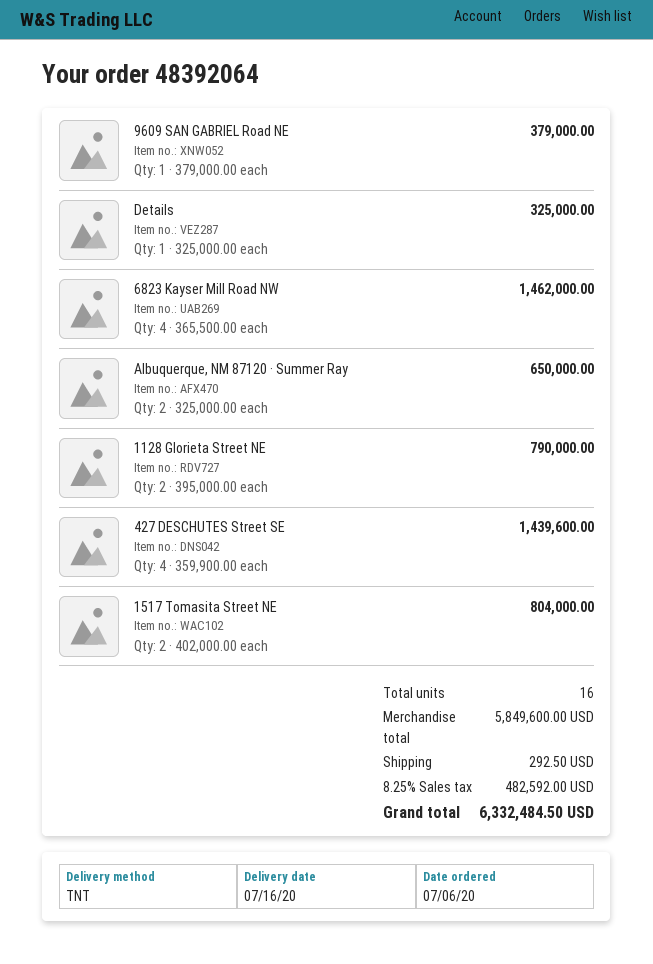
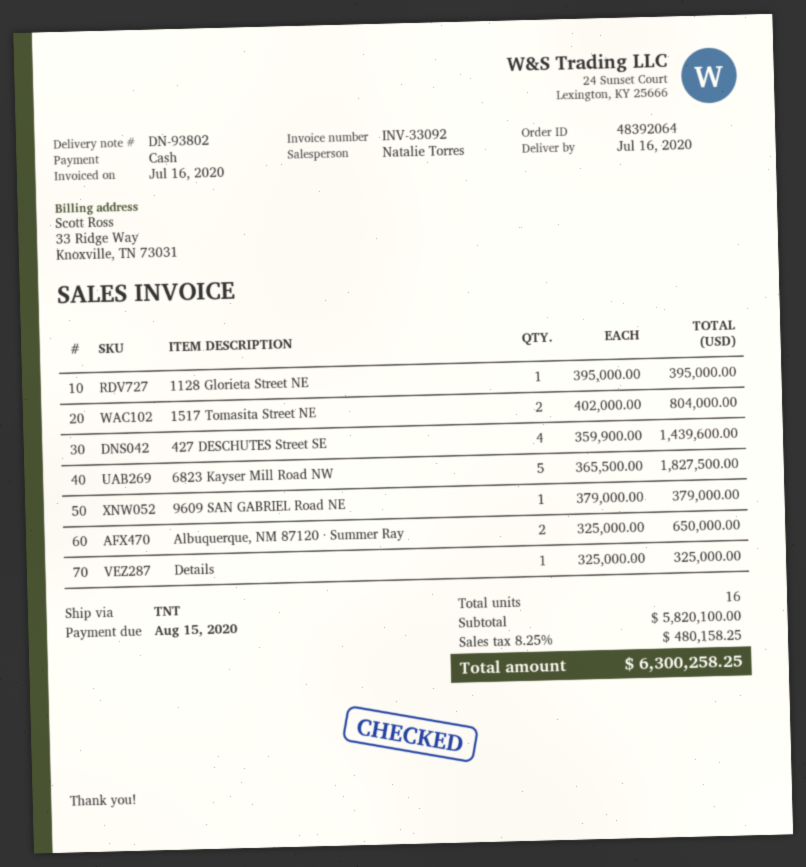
6823 Kayser Mill Road NW: 4 x 365500.00 = 1462000.00 -> 5 x 365500.00 = 1827500.00
1128 Glorieta Street NE: 2 x 395000.00 = 790000.00 -> 1 x 395000.00 = 395000.00
subtotal: 5849600.00 -> 5820100.00
shipping: 292.50 -> none
tax: 8.25% = 482592.00 -> 8.25% = 480158.25
total: 6332484.50 -> 6300258.25

